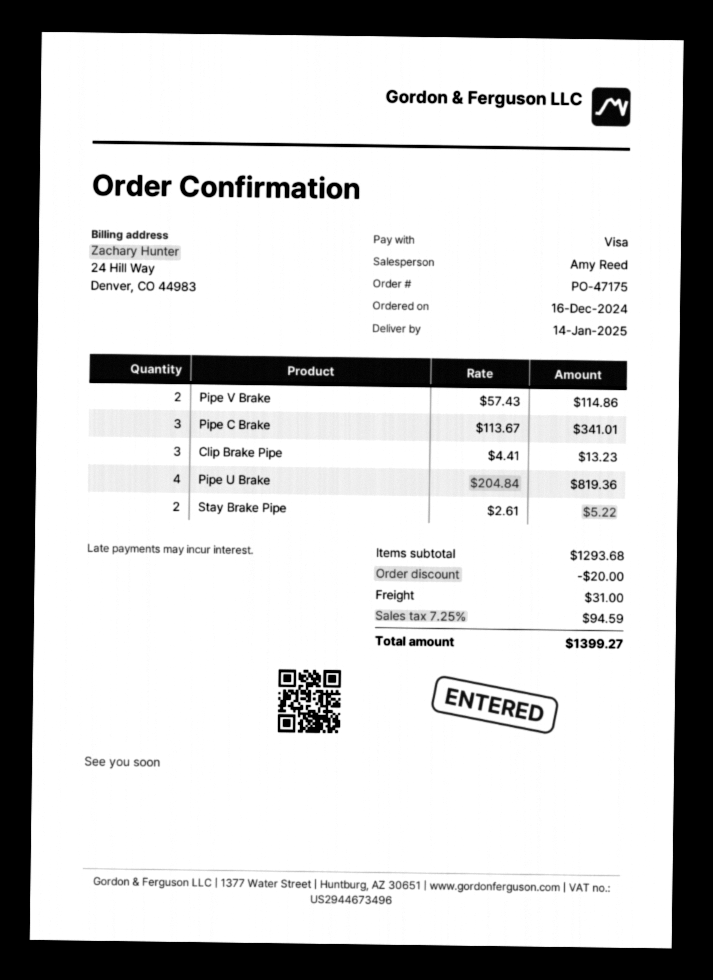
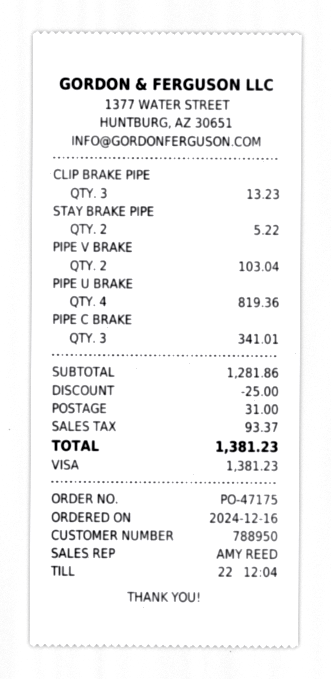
Pipe V Brake: 2 for 114.86 -> 2 for 103.04
subtotal: 1293.68 -> 1281.86
discount: 20.00 -> 25.00
tax: 94.59 -> 93.37
total: 1399.27 -> 1381.23

